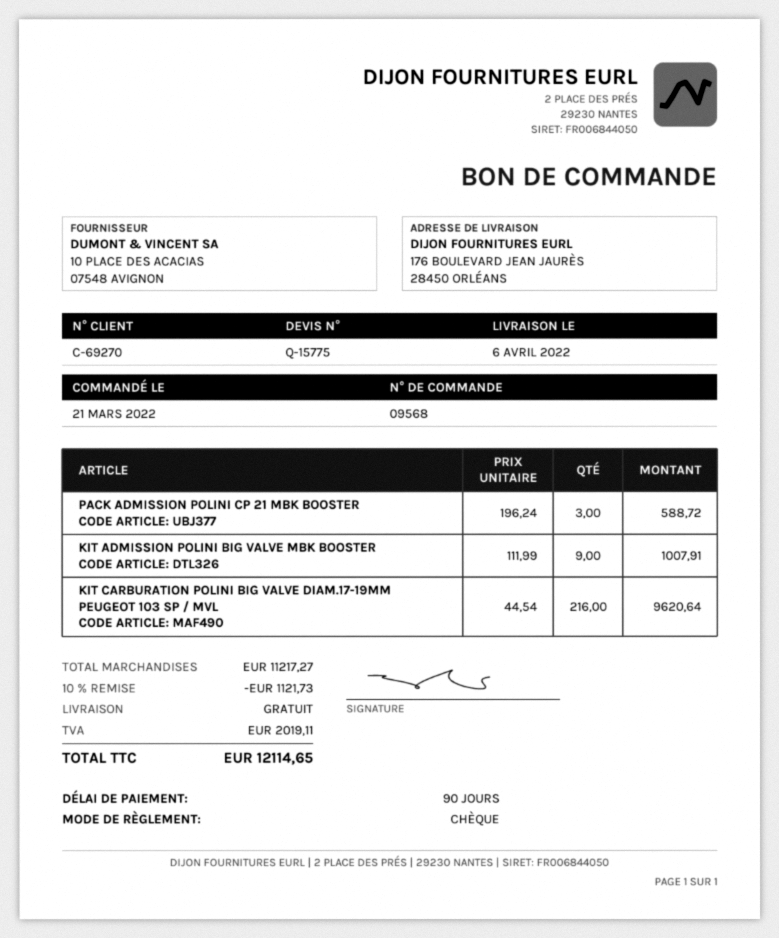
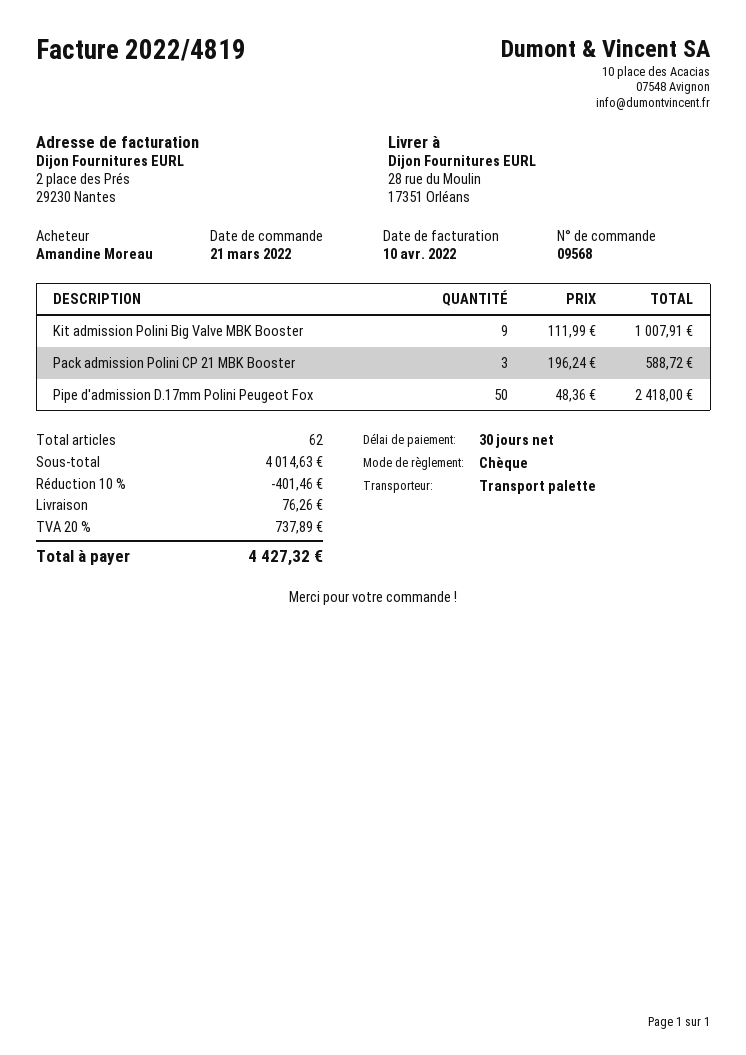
payment terms: 90 days -> 30 days
ship to: 176 BOULEVARD JEAN JAURÈS, 28450 ORLÉANS -> 28 rue du Moulin, 17351 Orléans
KIT CARBURATION POLINI BIG VALVE DIAM.17-19MM PEUGEOT 103 SP / MVL: 216 x 44.54 = 9620.64 -> none
Pipe d'admission D.17mm Polini Peugeot Fox: none -> 50 x 48.36 = 2418.00
subtotal: 11217.27 -> 4014.63
discount: 10% = 1121.73 -> 10% = 401.46
shipping: 0.00 -> 76.26
tax: 2019.11 -> 737.89
total: 12114.65 -> 4427.32

